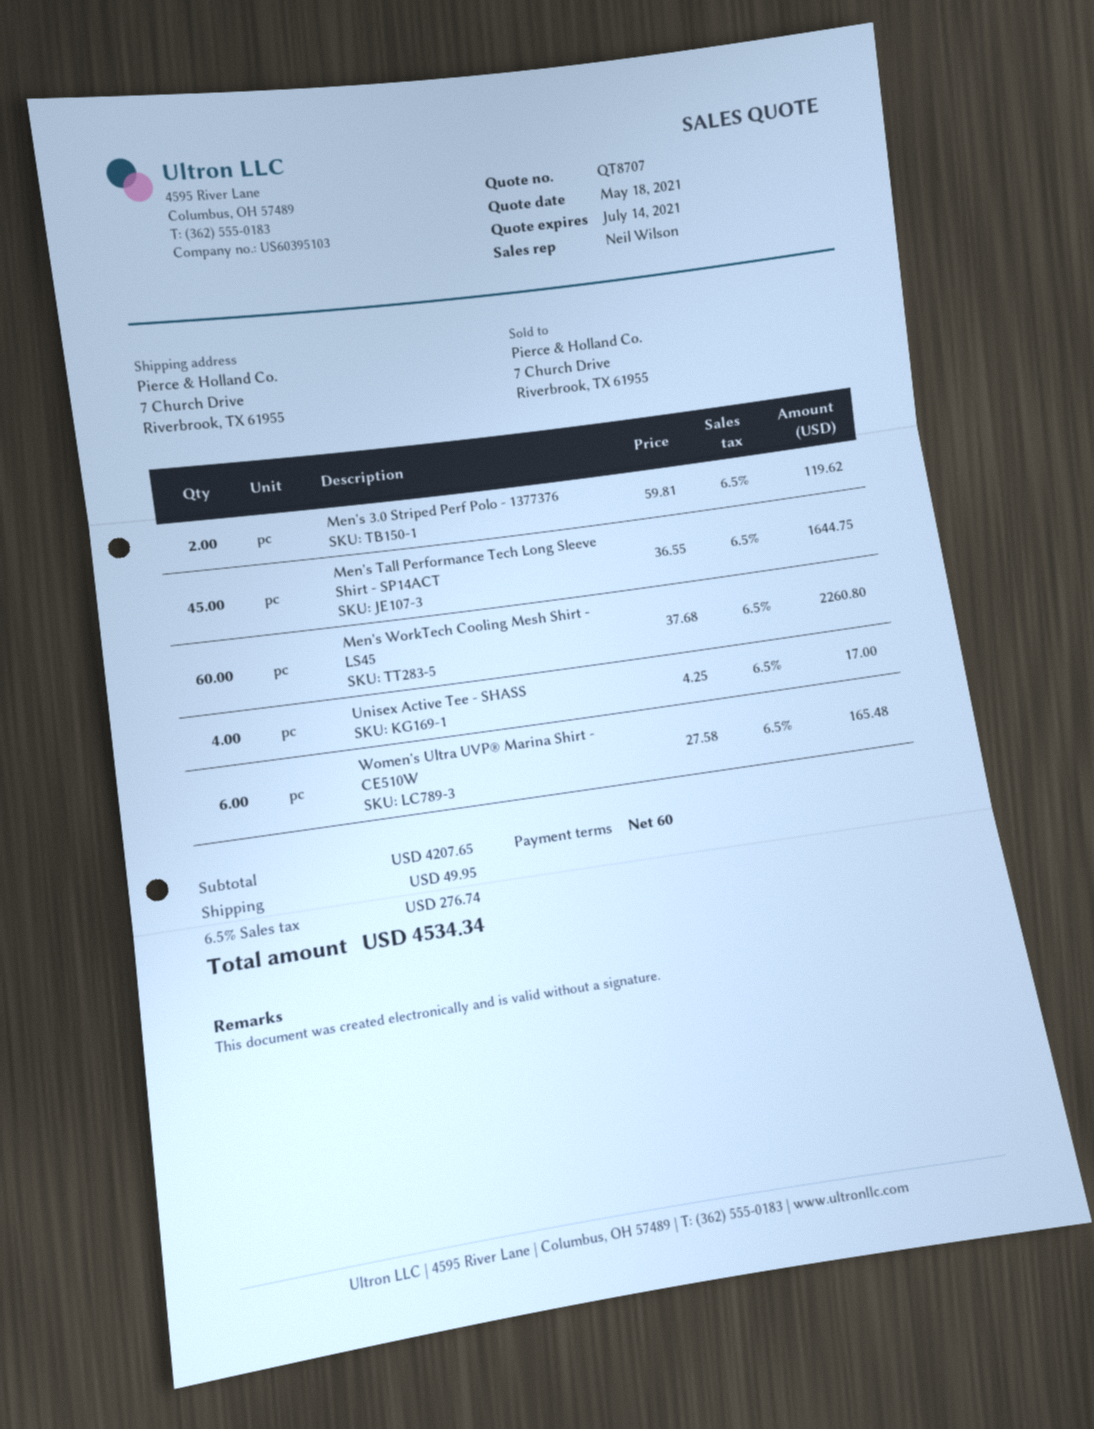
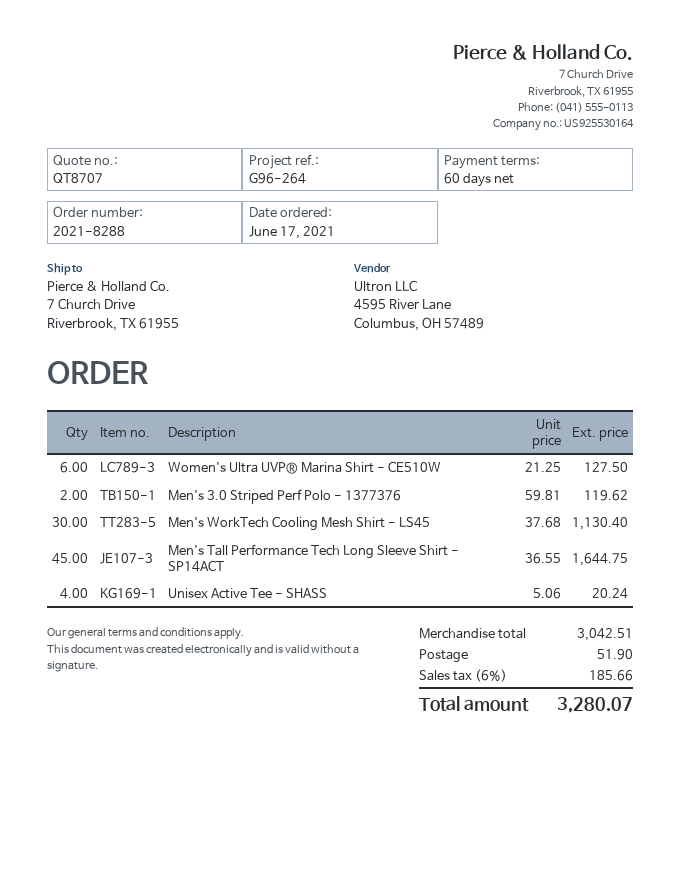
Men's WorkTech Cooling Mesh Shirt - LS45: 60 x 37.68 = 2260.80 -> 30 x 37.68 = 1130.40
Unisex Active Tee - SHASS: 4 x 4.25 = 17.00 -> 4 x 5.06 = 20.24
Women's Ultra UVP® Marina Shirt - CE510W: 6 x 27.58 = 165.48 -> 6 x 21.25 = 127.50
subtotal: 4207.65 -> 3042.51
shipping: 49.95 -> 51.90
tax: 6.5% = 276.74 -> 6% = 185.66
total: 4534.34 -> 3280.07

